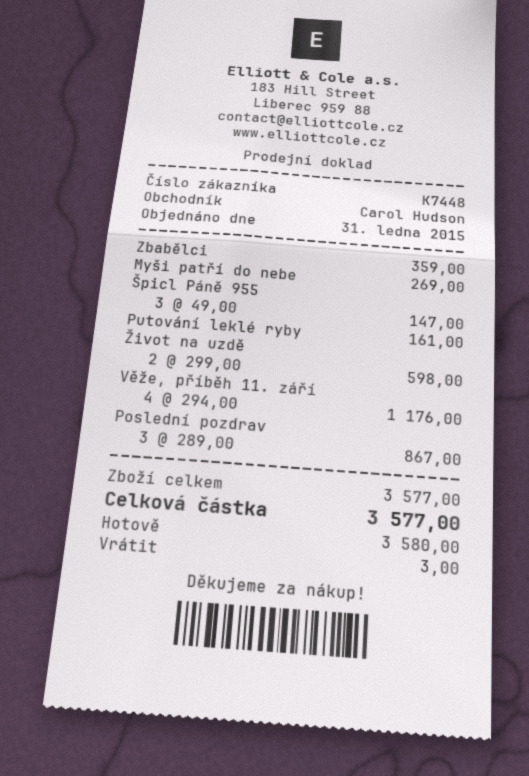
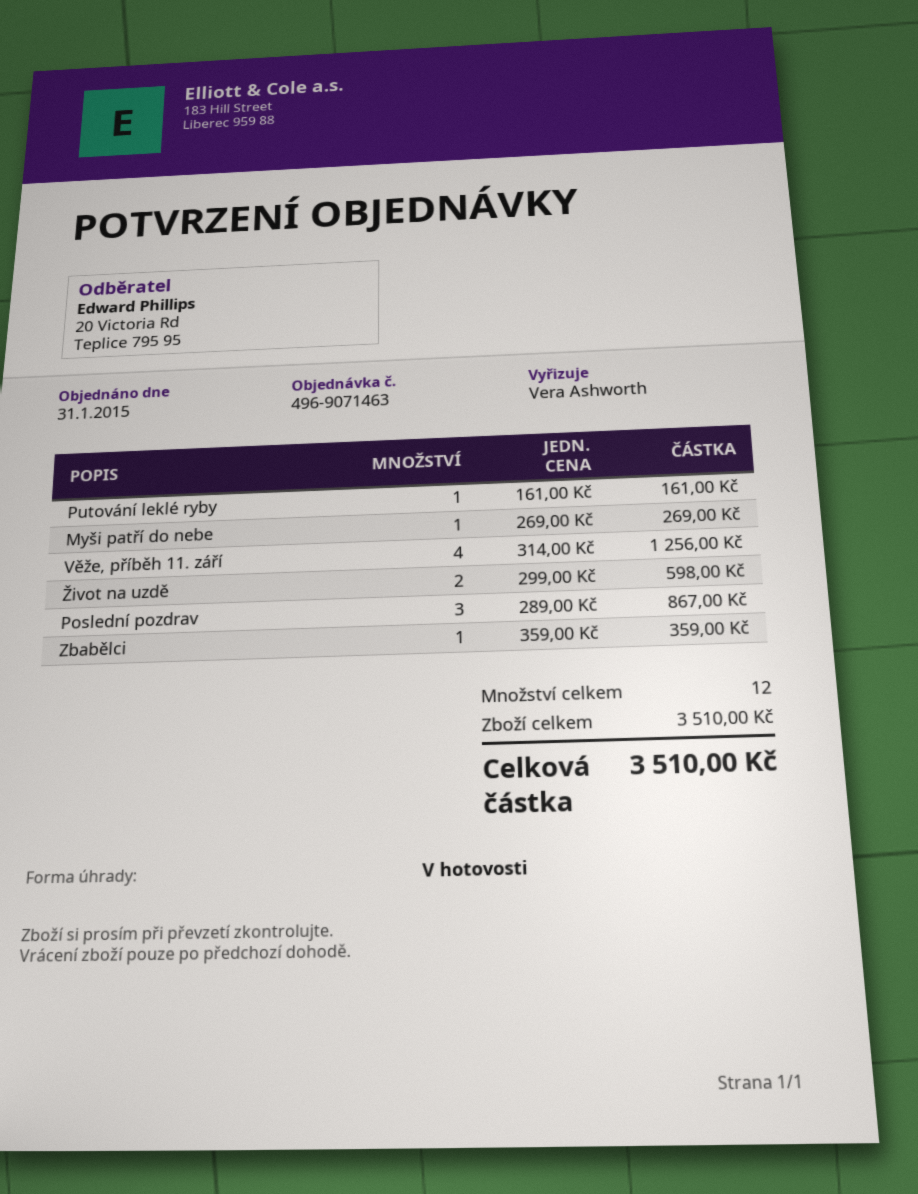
sales rep: Carol Hudson -> Vera Ashworth
Špicl Páně 955: 3 x 49.00 = 147.00 -> none
Věže, příběh 11. září: 4 x 294.00 = 1176.00 -> 4 x 314.00 = 1256.00
subtotal: 3577.00 -> 3510.00
total: 3577.00 -> 3510.00

